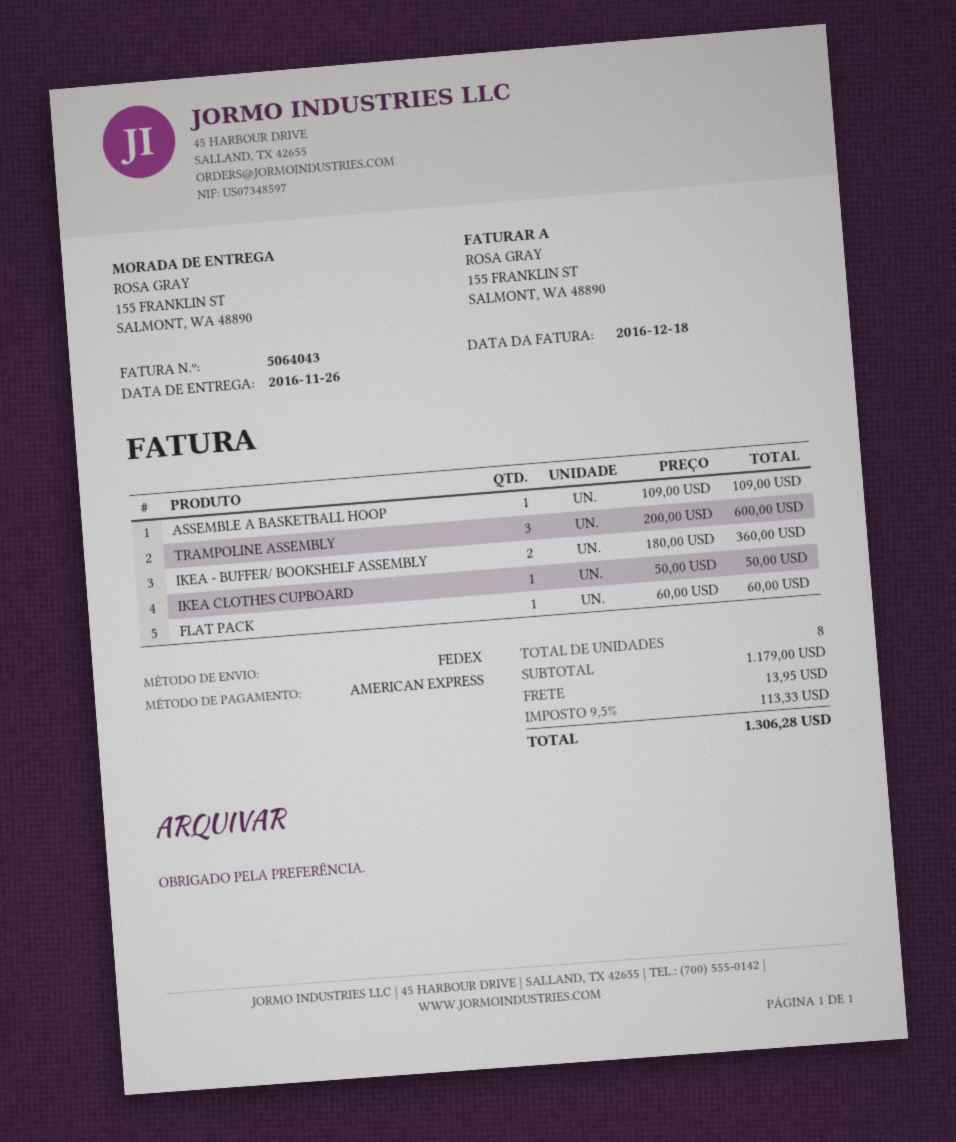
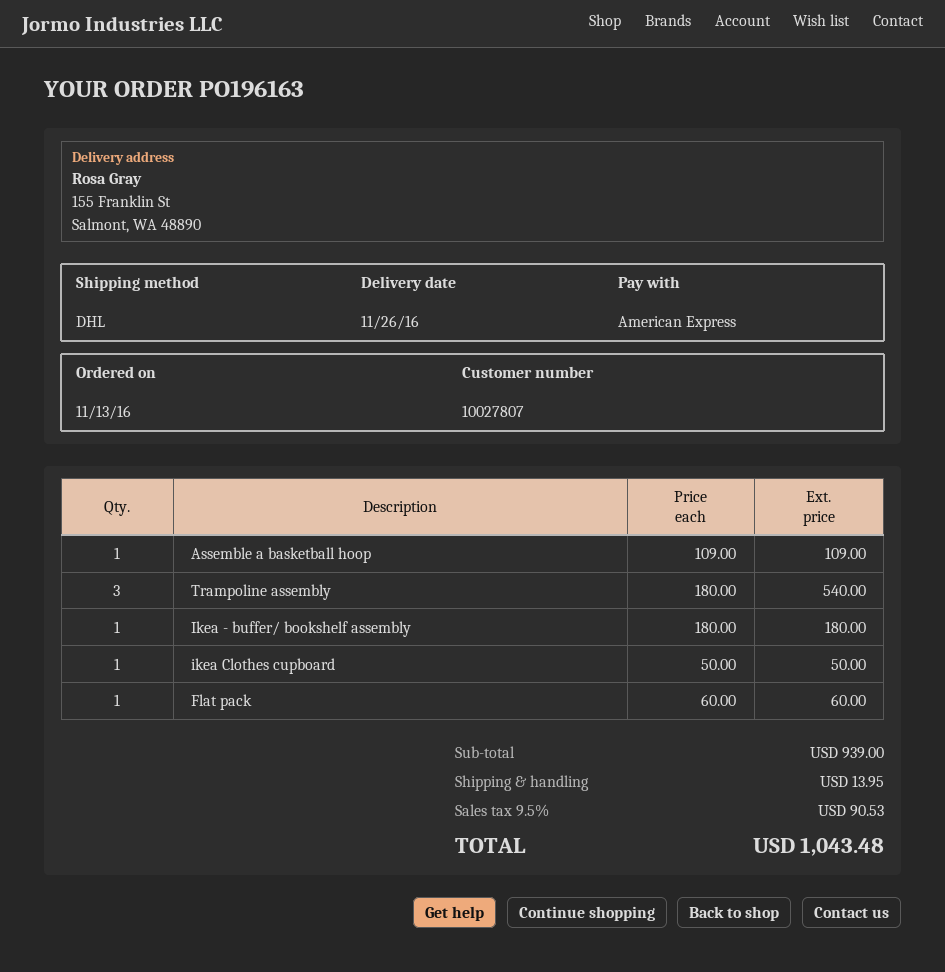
shipping method: FedEx -> DHL
TRAMPOLINE ASSEMBLY: 3 x 200.00 = 600.00 -> 3 x 180.00 = 540.00
IKEA - BUFFER/ BOOKSHELF ASSEMBLY: 2 x 180.00 = 360.00 -> 1 x 180.00 = 180.00
subtotal: 1179.00 -> 939.00
tax: 9.5% = 113.33 -> 9.5% = 90.53
total: 1306.28 -> 1043.48

